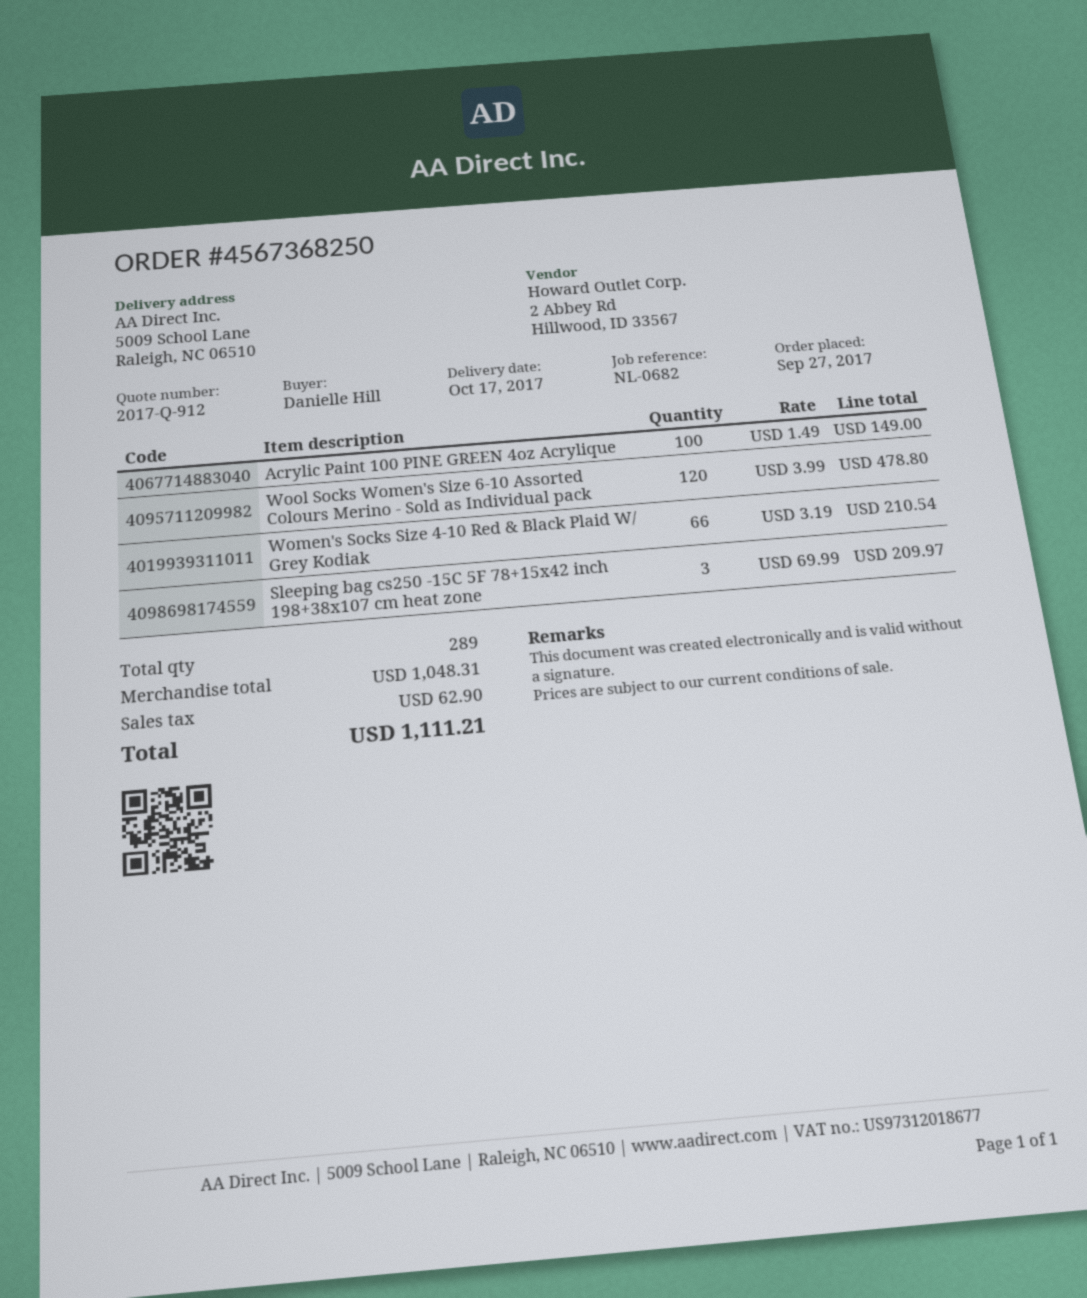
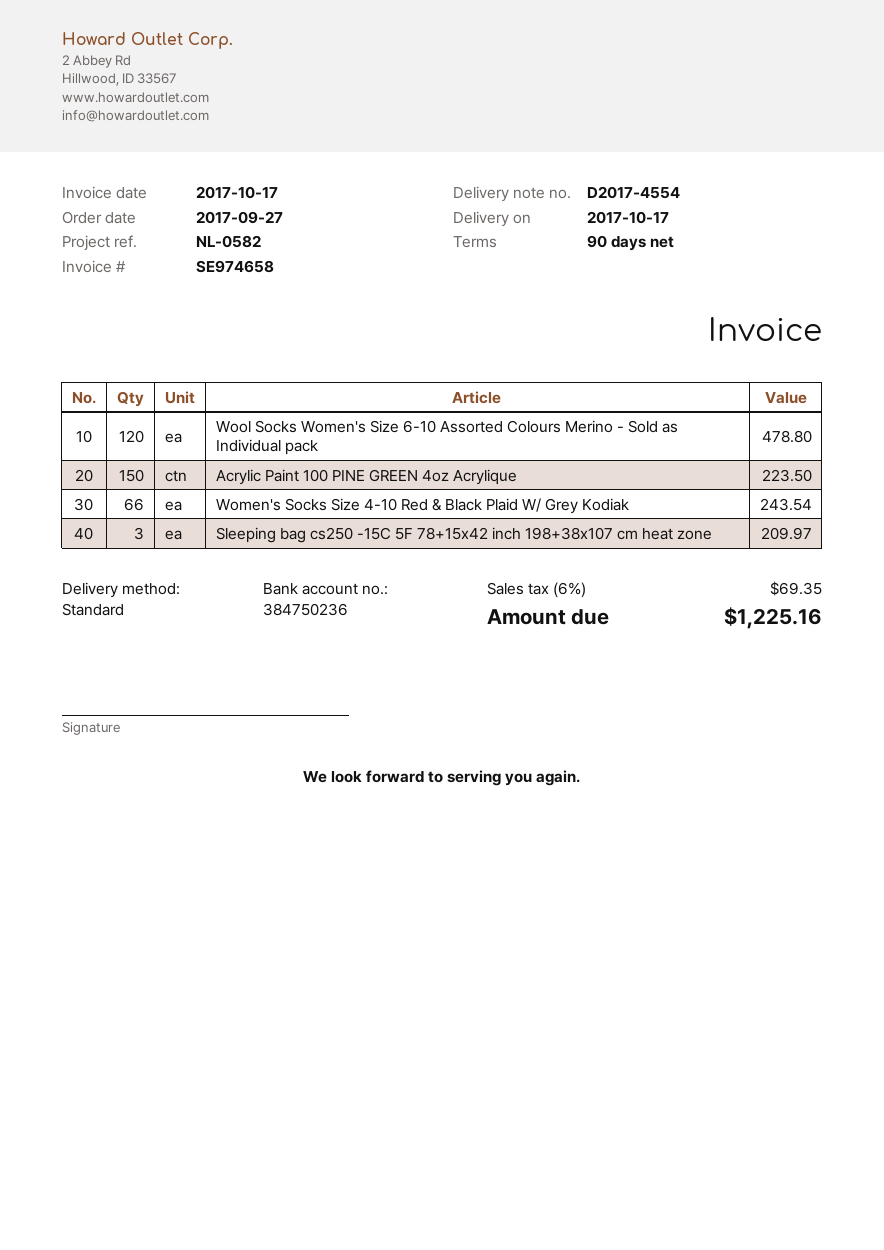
reference: NL-0682 -> NL-0582
Acrylic Paint 100 PINE GREEN 4oz Acrylique: 100 for 149.00 -> 150 for 223.50
Women's Socks Size 4-10 Red & Black Plaid W/ Grey Kodiak: 66 for 210.54 -> 66 for 243.54
tax: 62.90 -> 69.35
total: 1111.21 -> 1225.16

